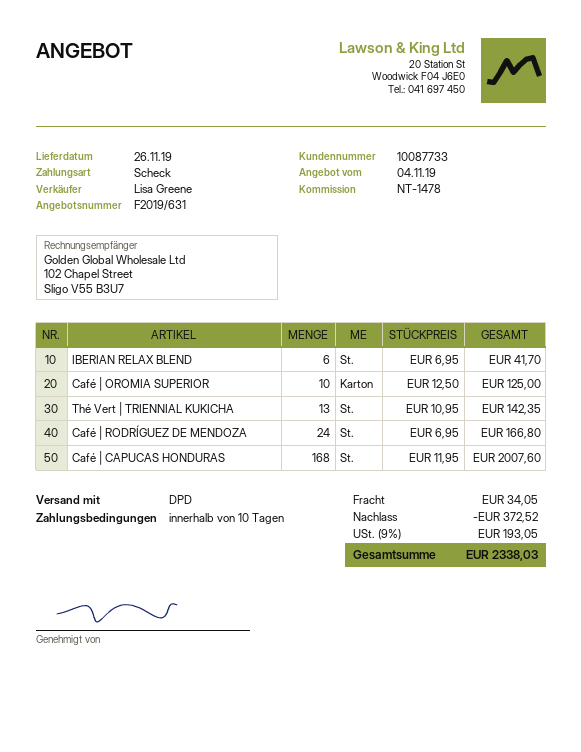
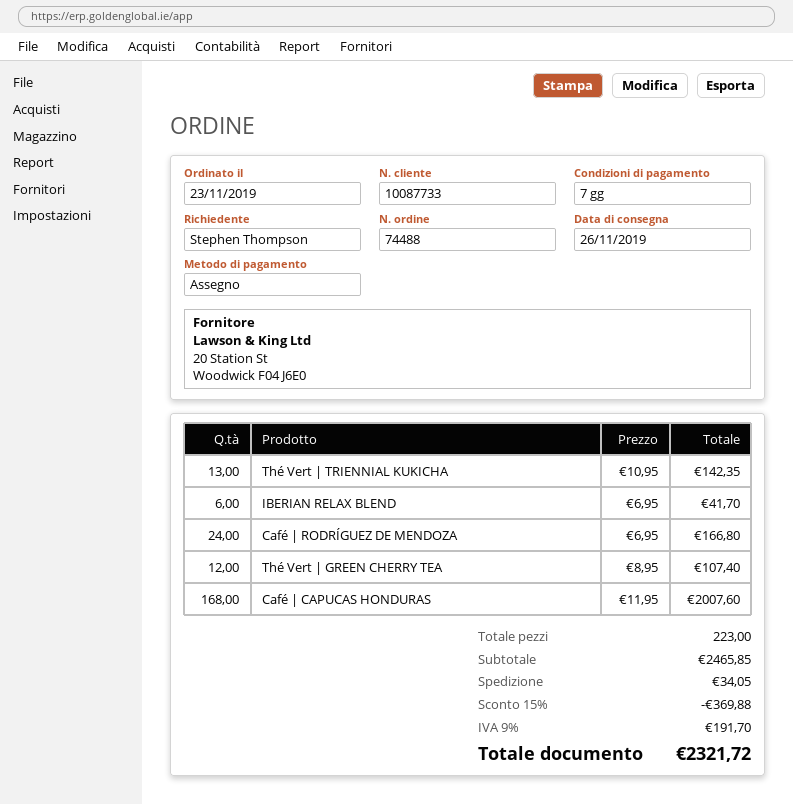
payment terms: 10 days -> 7 days
Café | OROMIA SUPERIOR: 10 x 12.50 = 125.00 -> none
Thé Vert | GREEN CHERRY TEA: none -> 12 x 8.95 = 107.40
discount: 372.52 -> 369.88
tax: 9% = 193.05 -> 9% = 191.70
total: 2338.03 -> 2321.72

